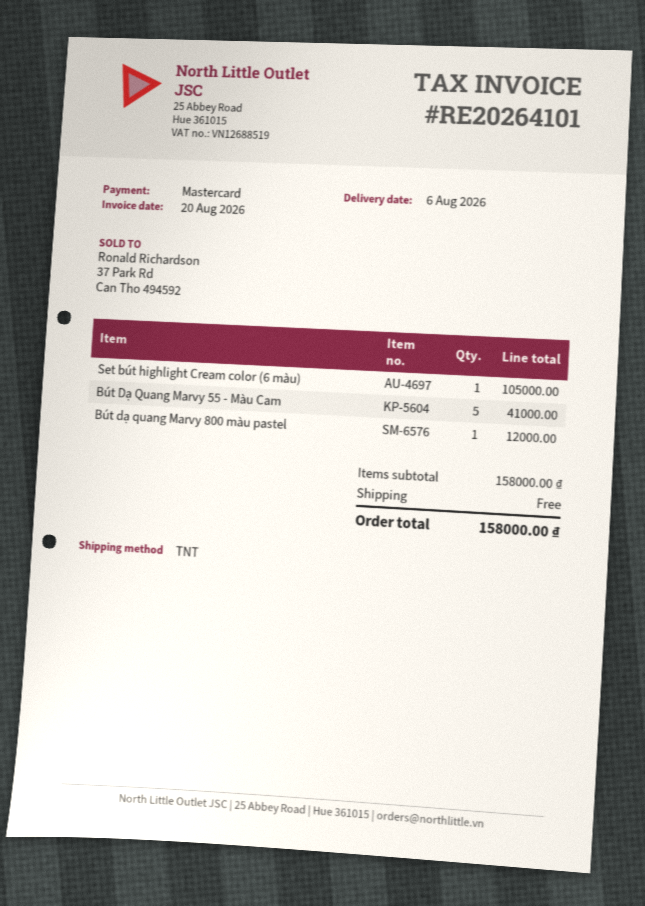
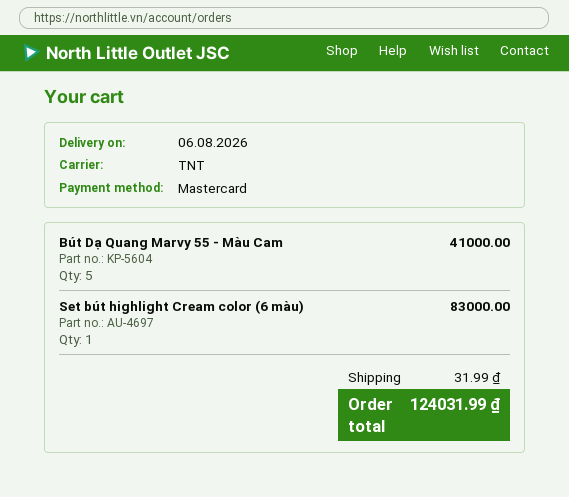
Set bút highlight Cream color (6 màu): 1 for 105000.00 -> 1 for 83000.00
Bút dạ quang Marvy 800 màu pastel: 1 for 12000.00 -> none
shipping: 0.00 -> 31.99
total: 158000.00 -> 124031.99

